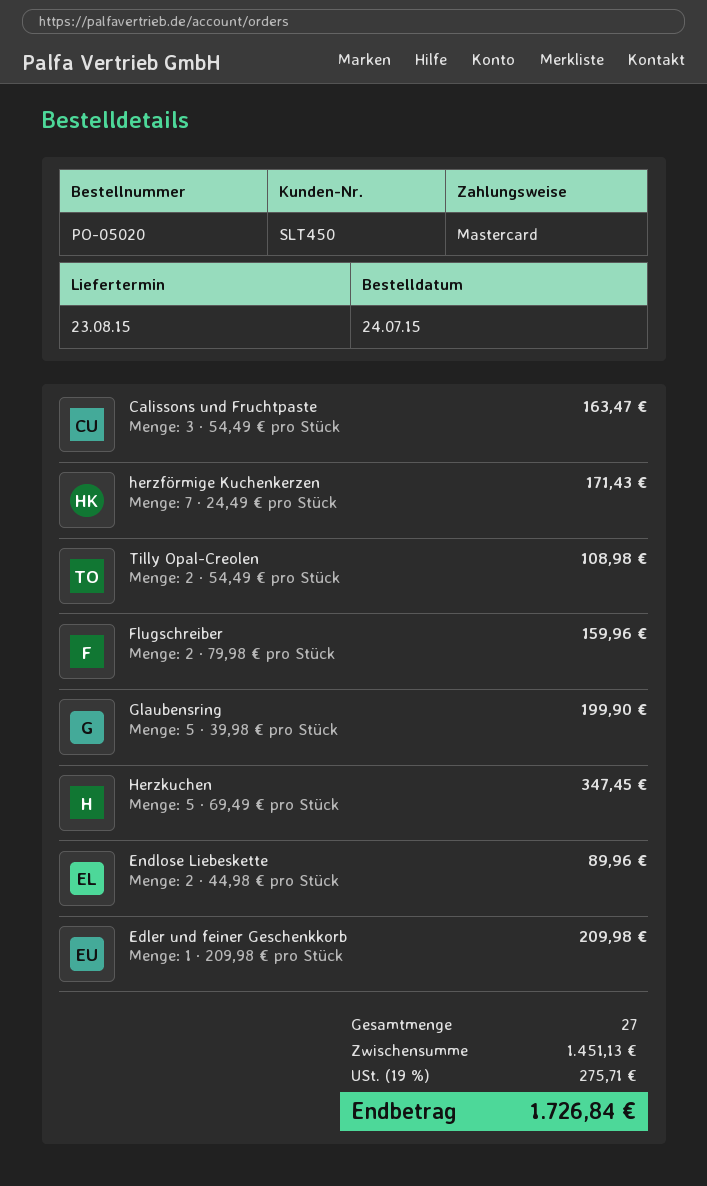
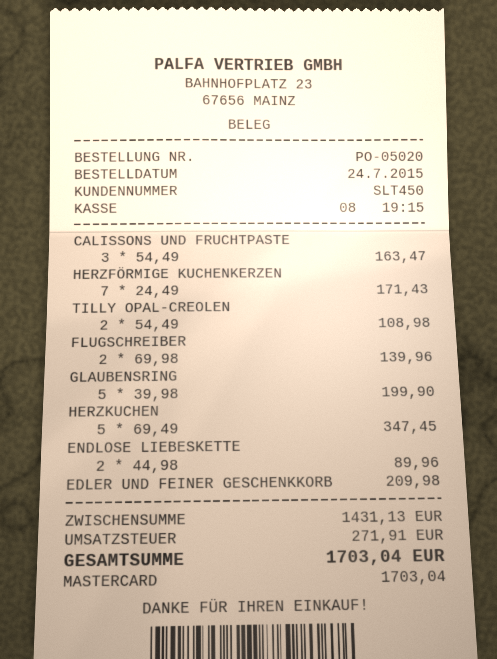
Flugschreiber: 2 x 79.98 = 159.96 -> 2 x 69.98 = 139.96
subtotal: 1451.13 -> 1431.13
tax: 275.71 -> 271.91
total: 1726.84 -> 1703.04

